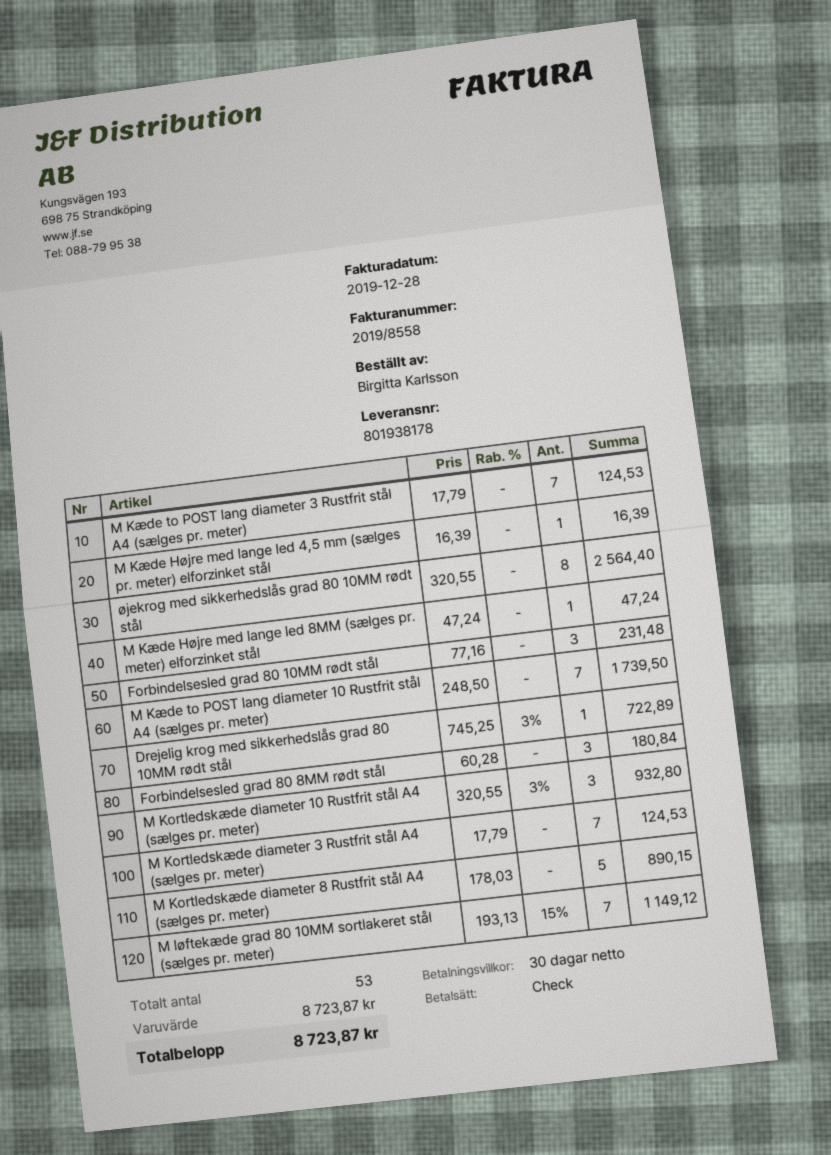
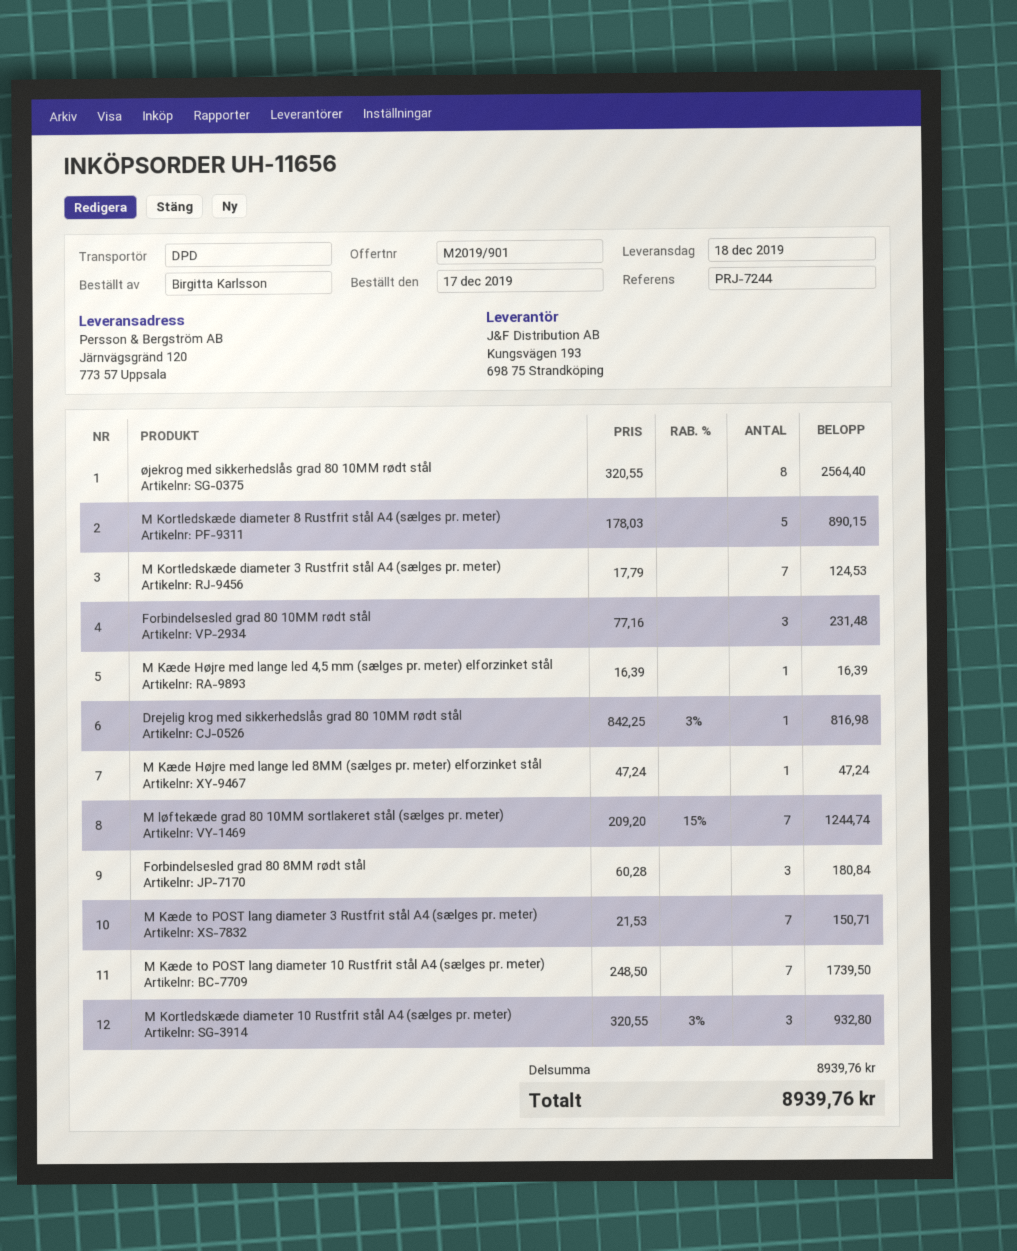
M Kæde to POST lang diameter 3 Rustfrit stål A4 (sælges pr. meter): 7 x 17.79 = 124.53 -> 7 x 21.53 = 150.71
Drejelig krog med sikkerhedslås grad 80 10MM rødt stål: 1 x 745.25 - 3% = 722.89 -> 1 x 842.25 - 3% = 816.98
M løftekæde grad 80 10MM sortlakeret stål (sælges pr. meter): 7 x 193.13 - 15% = 1149.12 -> 7 x 209.20 - 15% = 1244.74
subtotal: 8723.87 -> 8939.76
total: 8723.87 -> 8939.76

